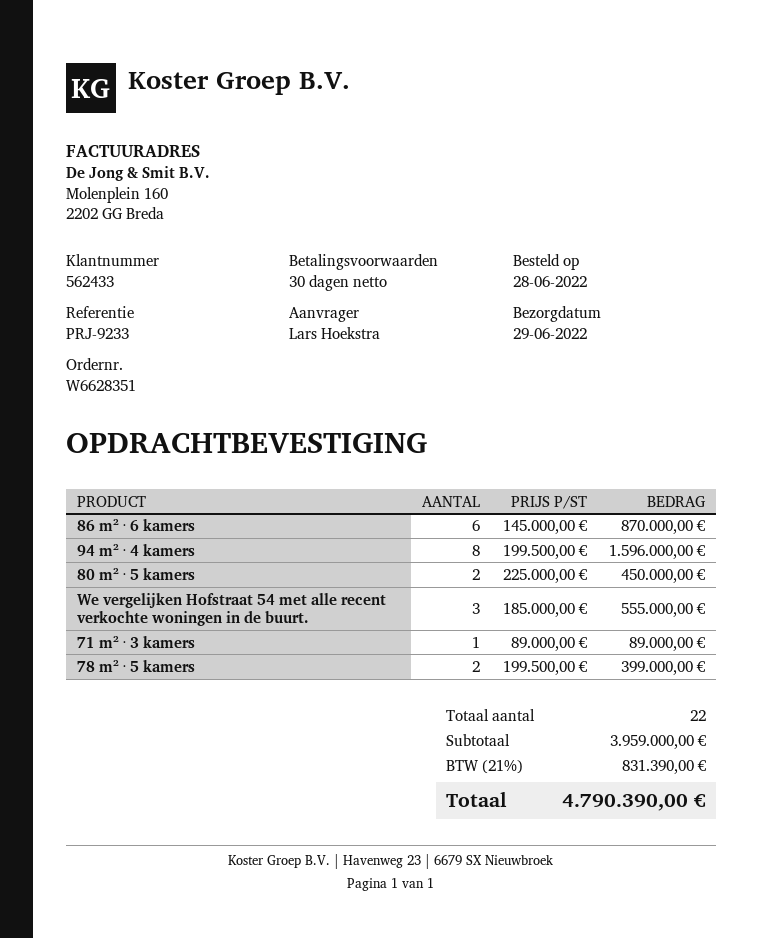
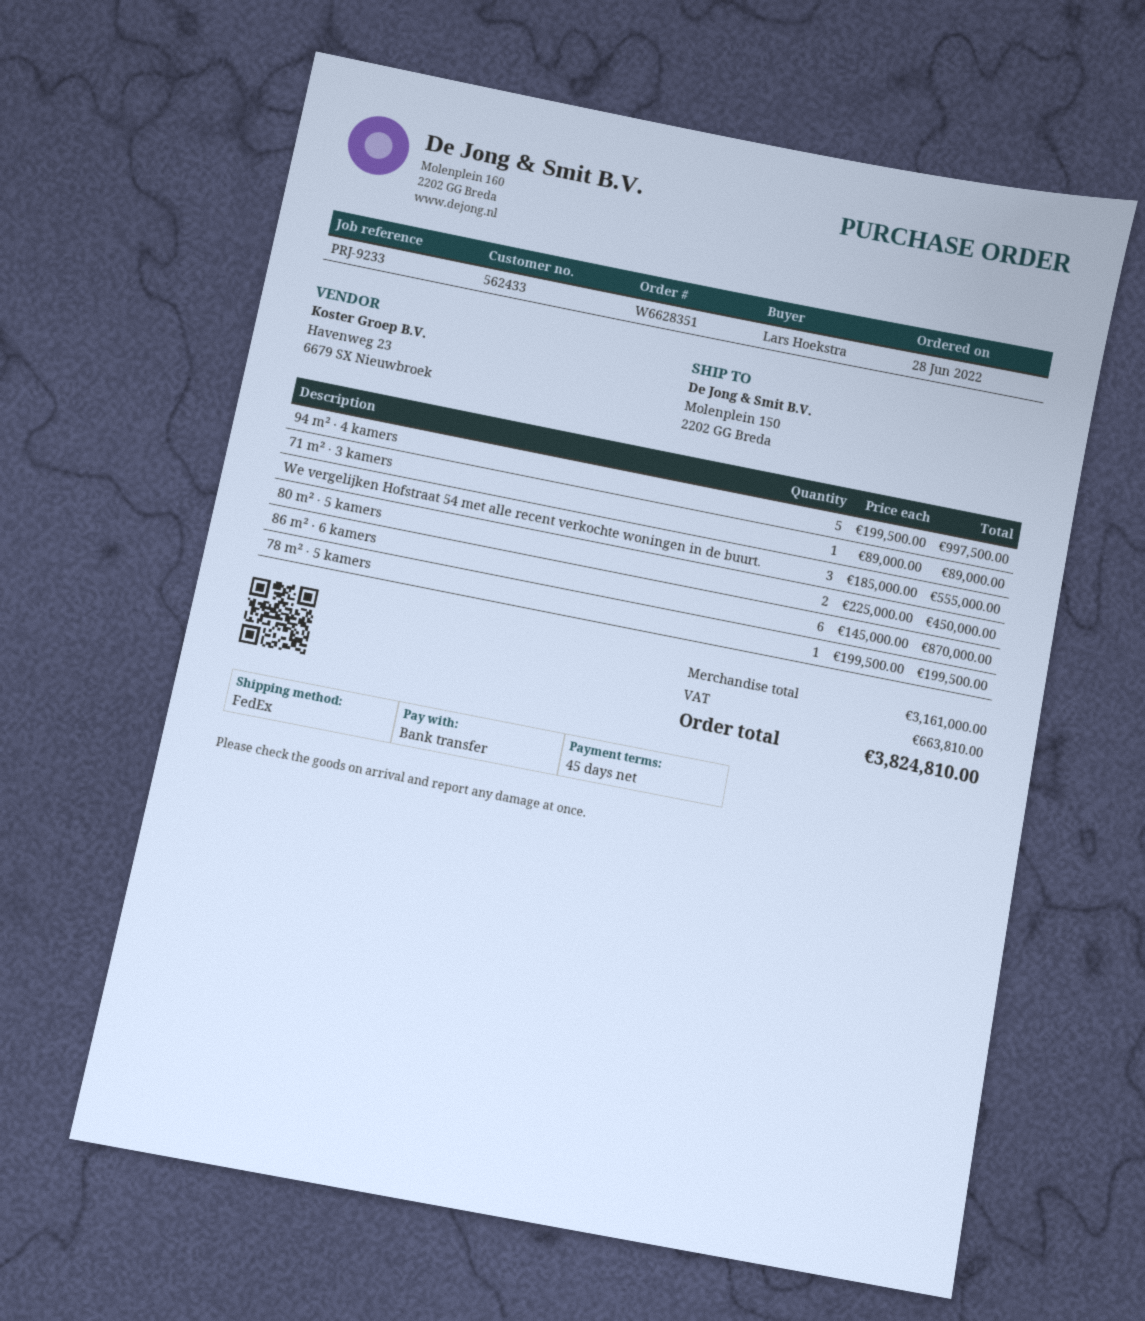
payment terms: 30 days -> 45 days
94 m² · 4 kamers: 8 x 199500.00 = 1596000.00 -> 5 x 199500.00 = 997500.00
78 m² · 5 kamers: 2 x 199500.00 = 399000.00 -> 1 x 199500.00 = 199500.00
subtotal: 3959000.00 -> 3161000.00
tax: 831390.00 -> 663810.00
total: 4790390.00 -> 3824810.00

